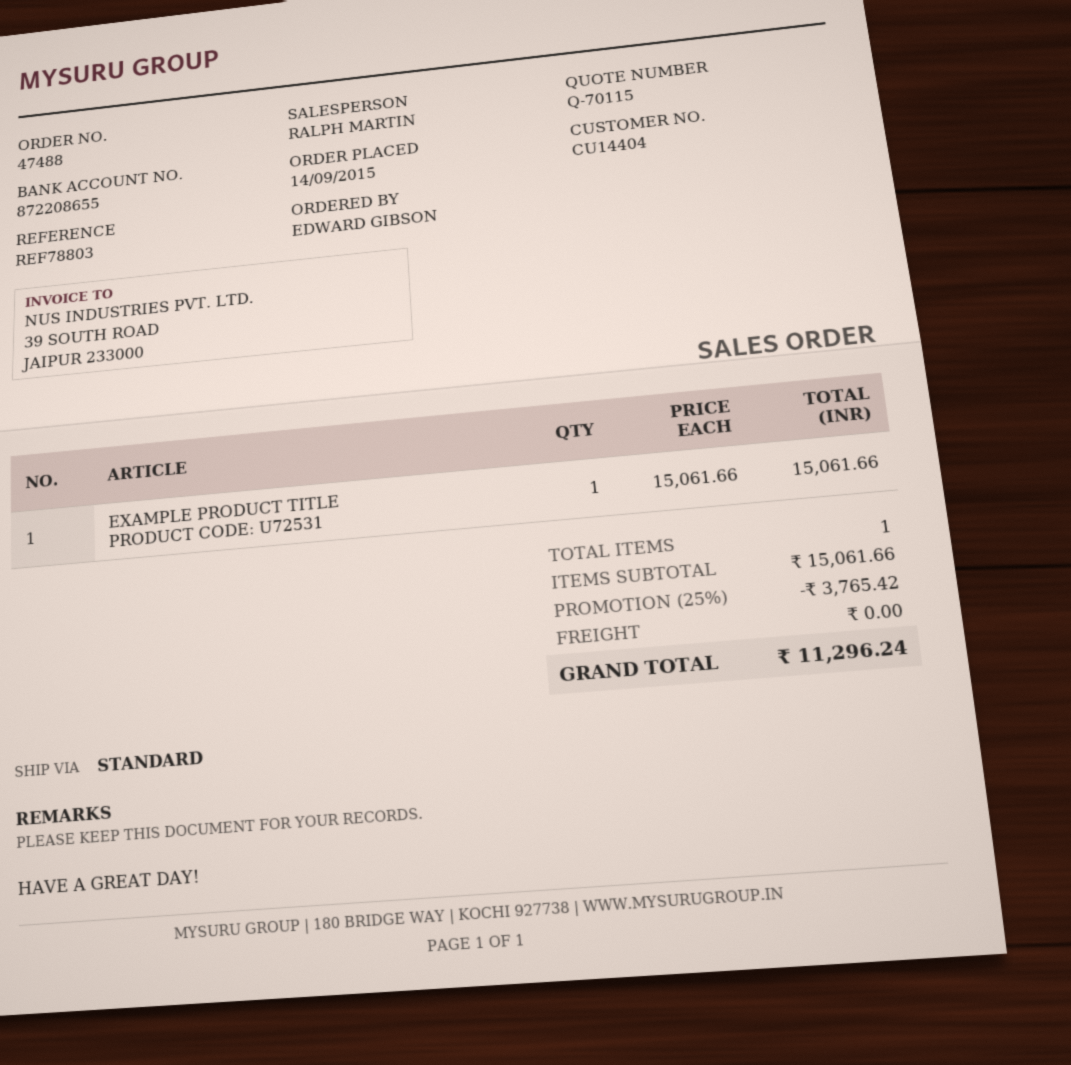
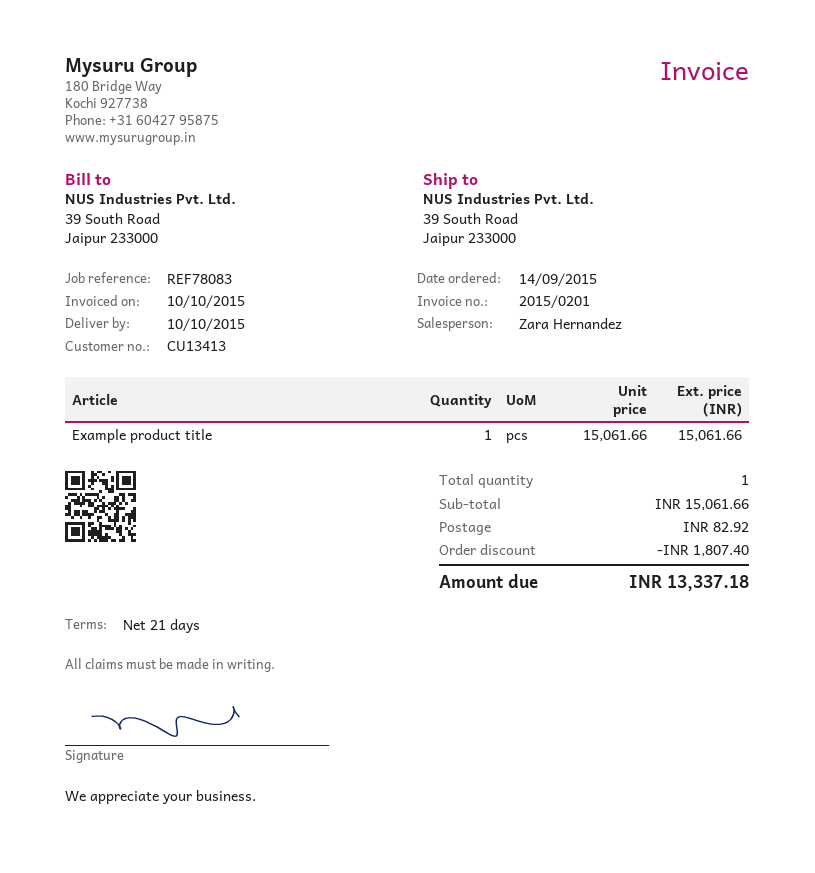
customer number: CU14404 -> CU13413
reference: REF78803 -> REF78083
sales rep: RALPH MARTIN -> Zara Hernandez
discount: 3765.42 -> 1807.40
shipping: 0.00 -> 82.92
total: 11296.24 -> 13337.18

